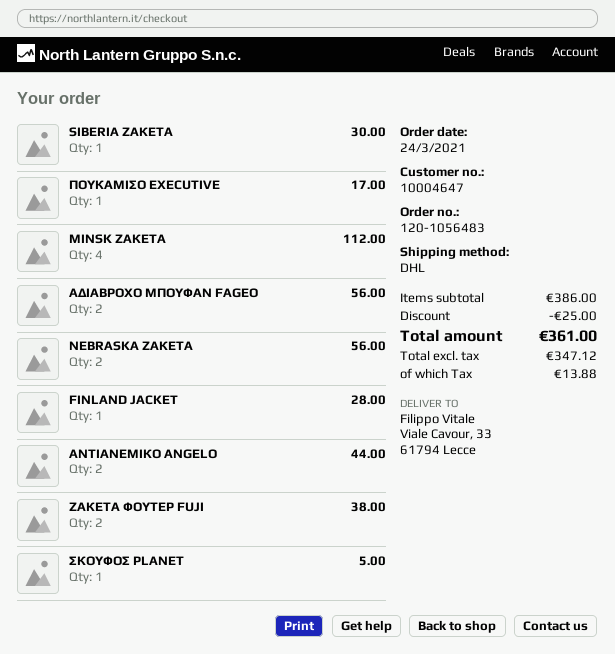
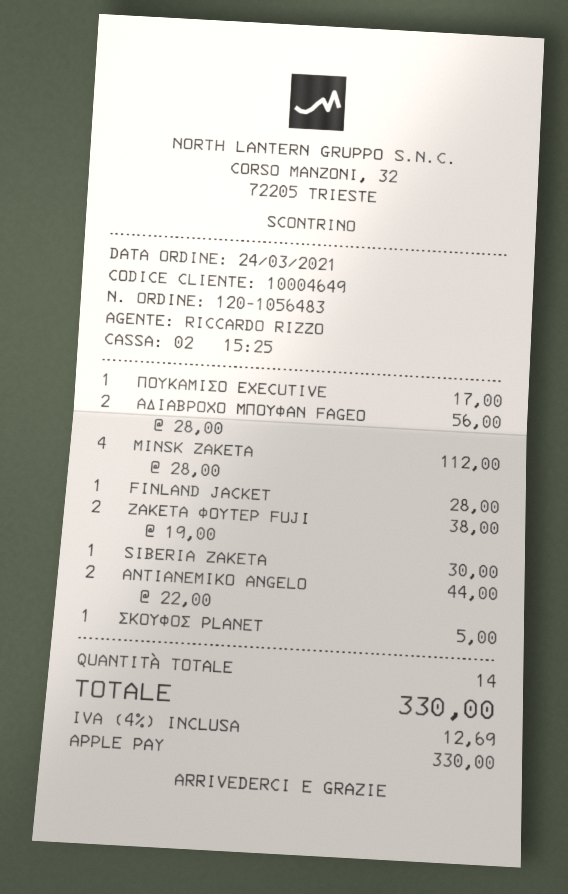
customer number: 10004647 -> 10004649
NEBRASKA ΖΑΚΕΤΑ: 2 for 56.00 -> none
discount: 25.00 -> none
tax: 13.88 -> 12.69
total: 361.00 -> 330.00

